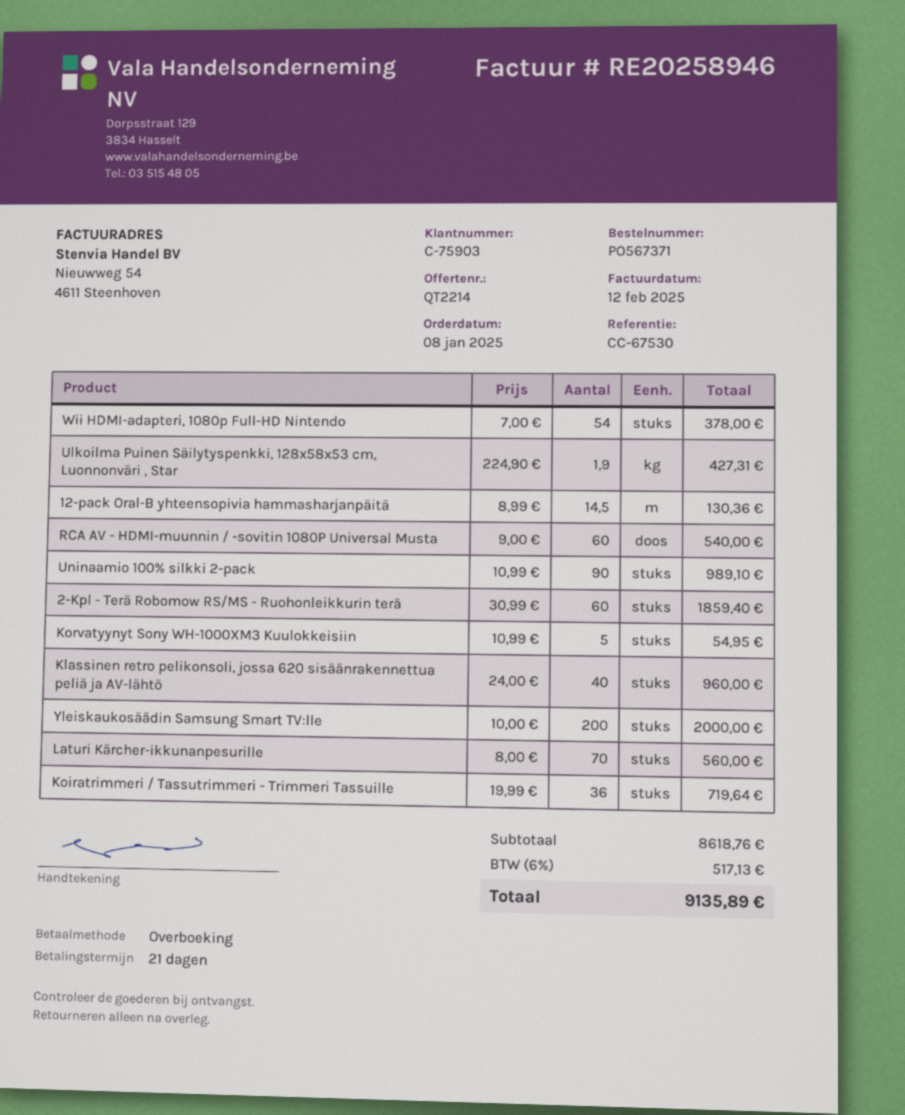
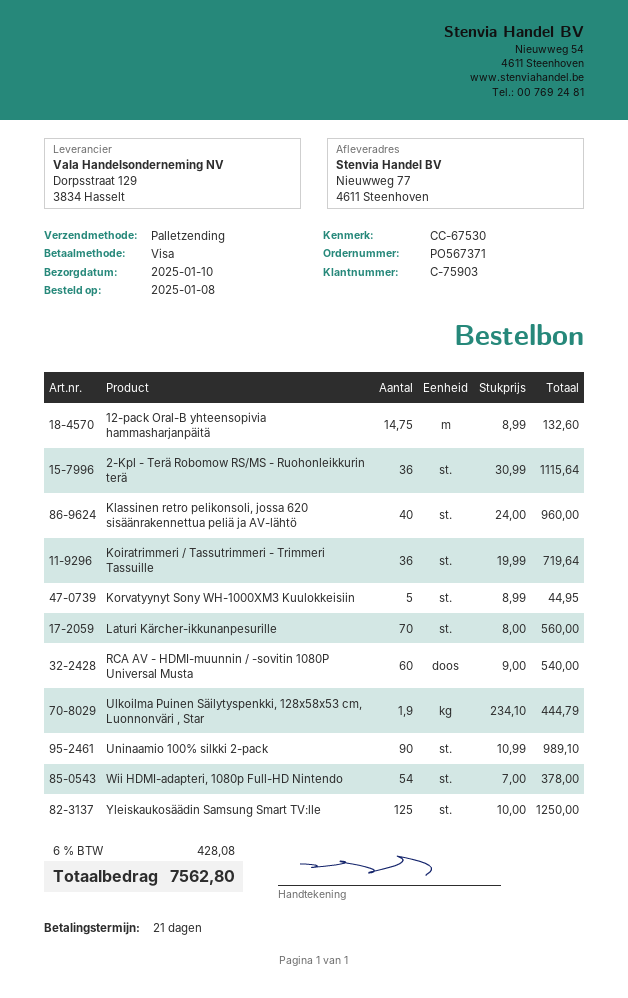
payment method: bank transfer -> Visa
Ulkoilma Puinen Säilytyspenkki, 128x58x53 cm, Luonnonväri , Star: 1.9 x 224.90 = 427.31 -> 1.9 x 234.10 = 444.79
12-pack Oral-B yhteensopivia hammasharjanpäitä: 14.5 x 8.99 = 130.36 -> 14.75 x 8.99 = 132.60
2-Kpl - Terä Robomow RS/MS - Ruohonleikkurin terä: 60 x 30.99 = 1859.40 -> 36 x 30.99 = 1115.64
Korvatyynyt Sony WH-1000XM3 Kuulokkeisiin: 5 x 10.99 = 54.95 -> 5 x 8.99 = 44.95
Yleiskaukosäädin Samsung Smart TV:lle: 200 x 10.00 = 2000.00 -> 125 x 10.00 = 1250.00
tax: 6% = 517.13 -> 6% = 428.08
total: 9135.89 -> 7562.80

